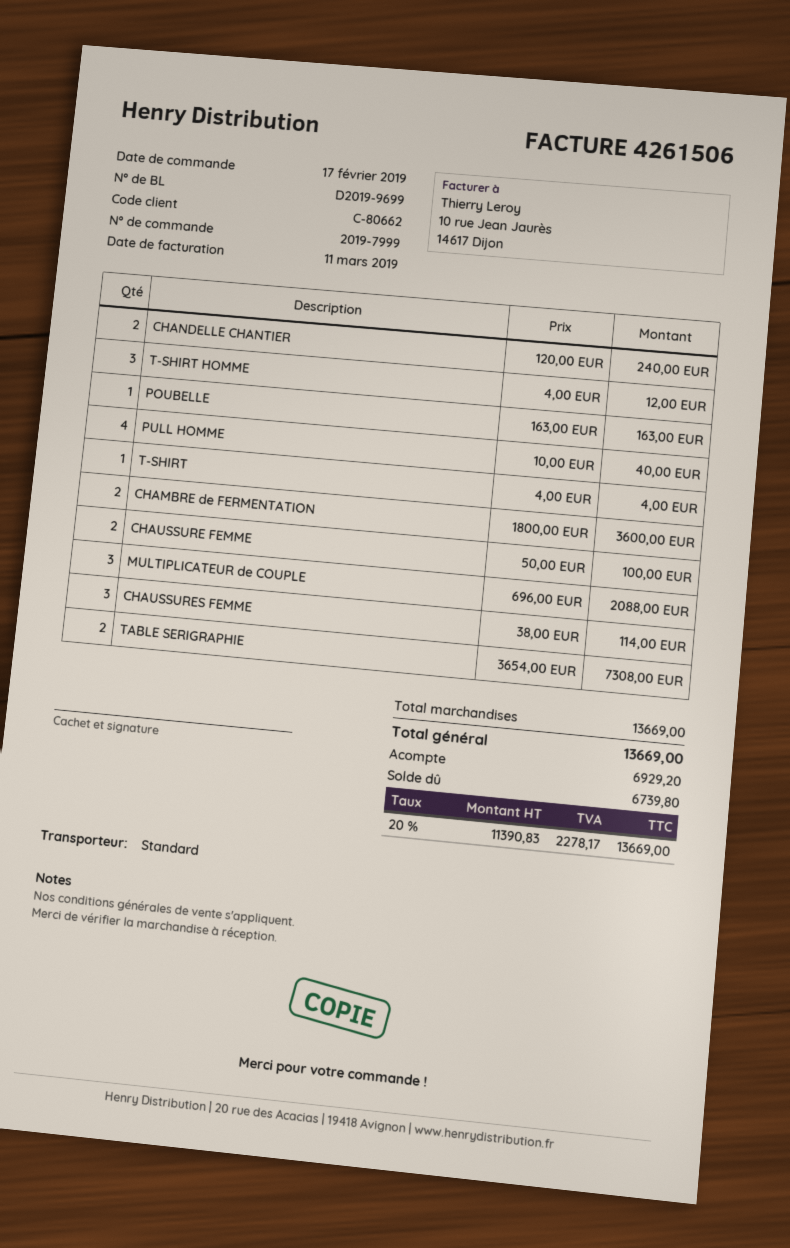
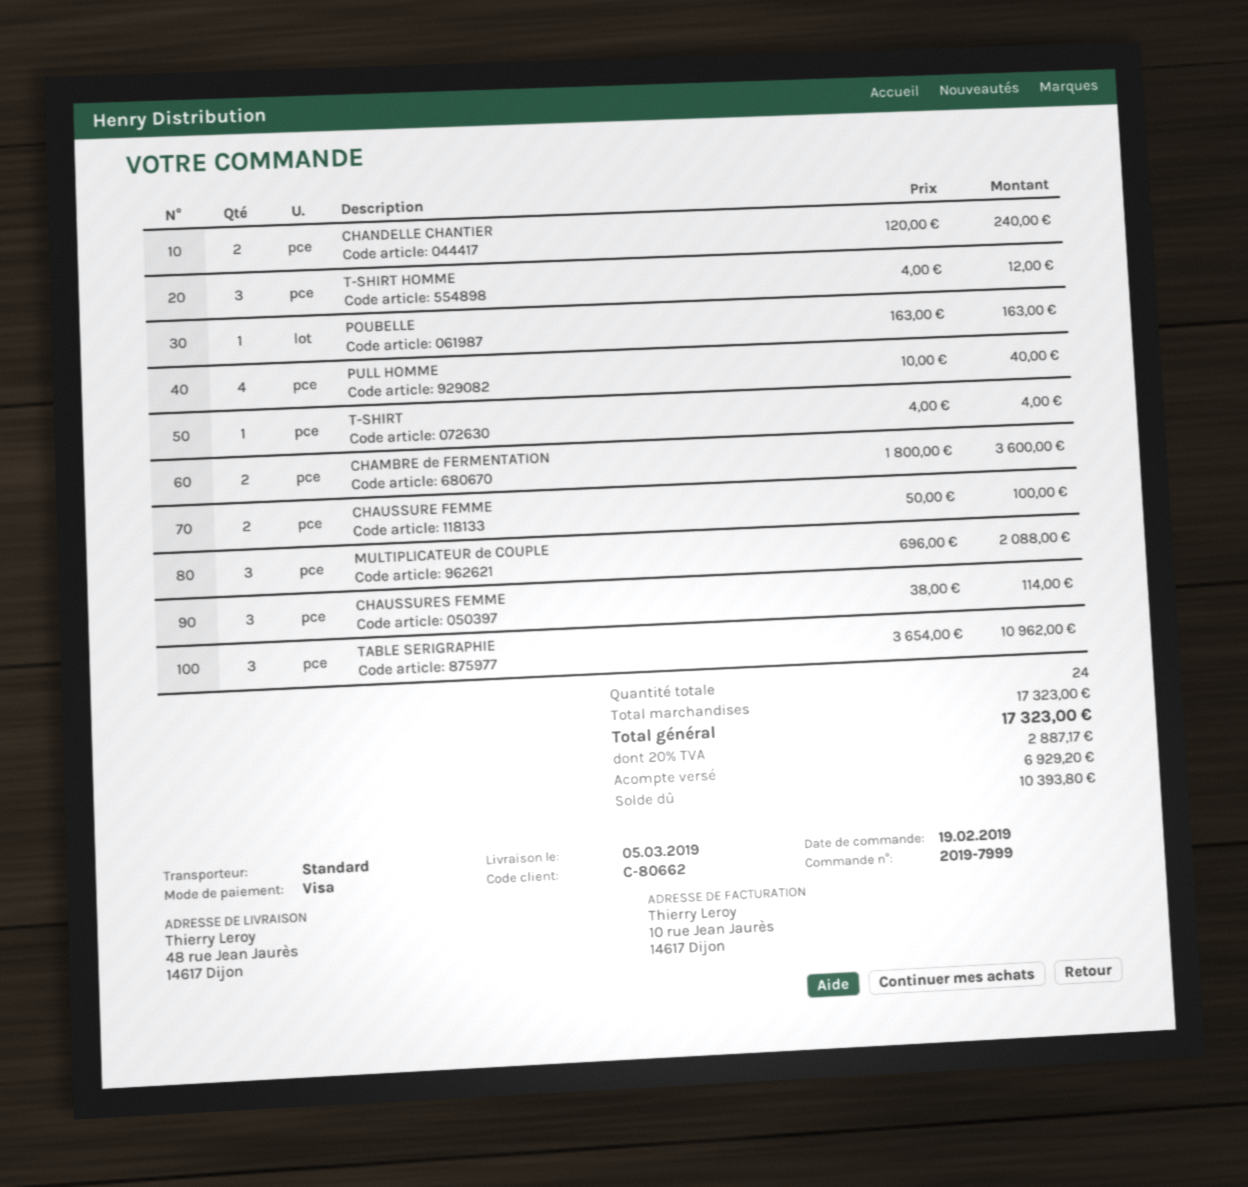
order date: 2019-02-17 -> 2019-02-19
TABLE SERIGRAPHIE: 2 x 3654.00 = 7308.00 -> 3 x 3654.00 = 10962.00
subtotal: 13669.00 -> 17323.00
tax: 20% = 2278.17 -> 20% = 2887.17
total: 13669.00 -> 17323.00
balance: 6739.80 -> 10393.80

